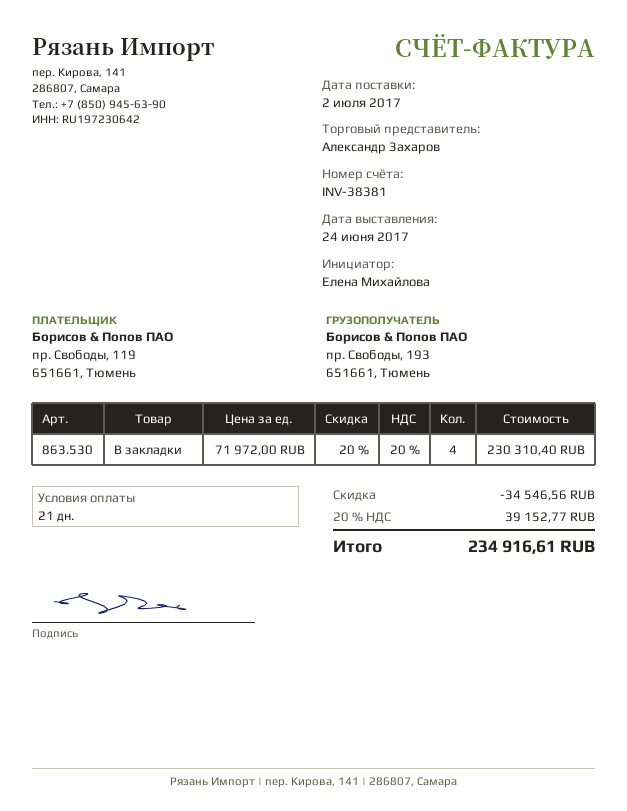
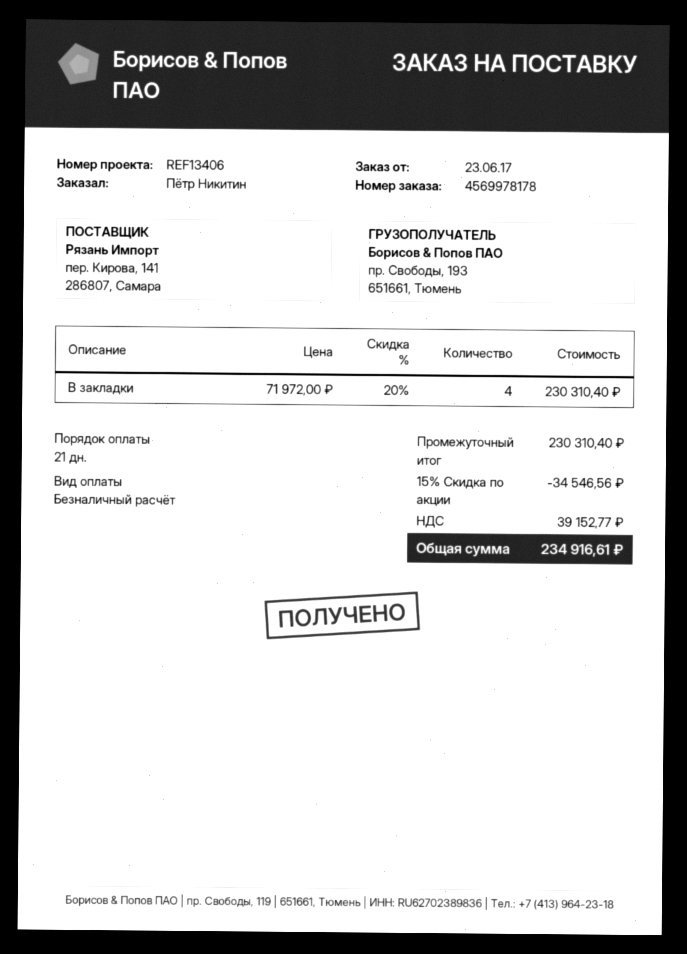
ordered by: Елена Михайлова -> Пётр Никитин

